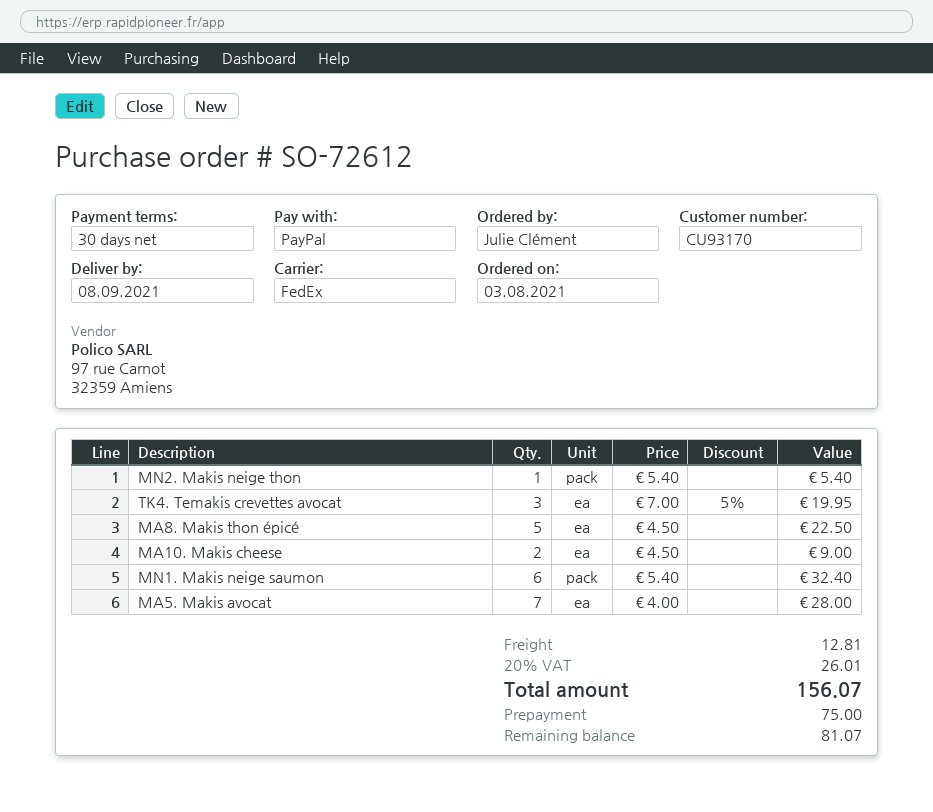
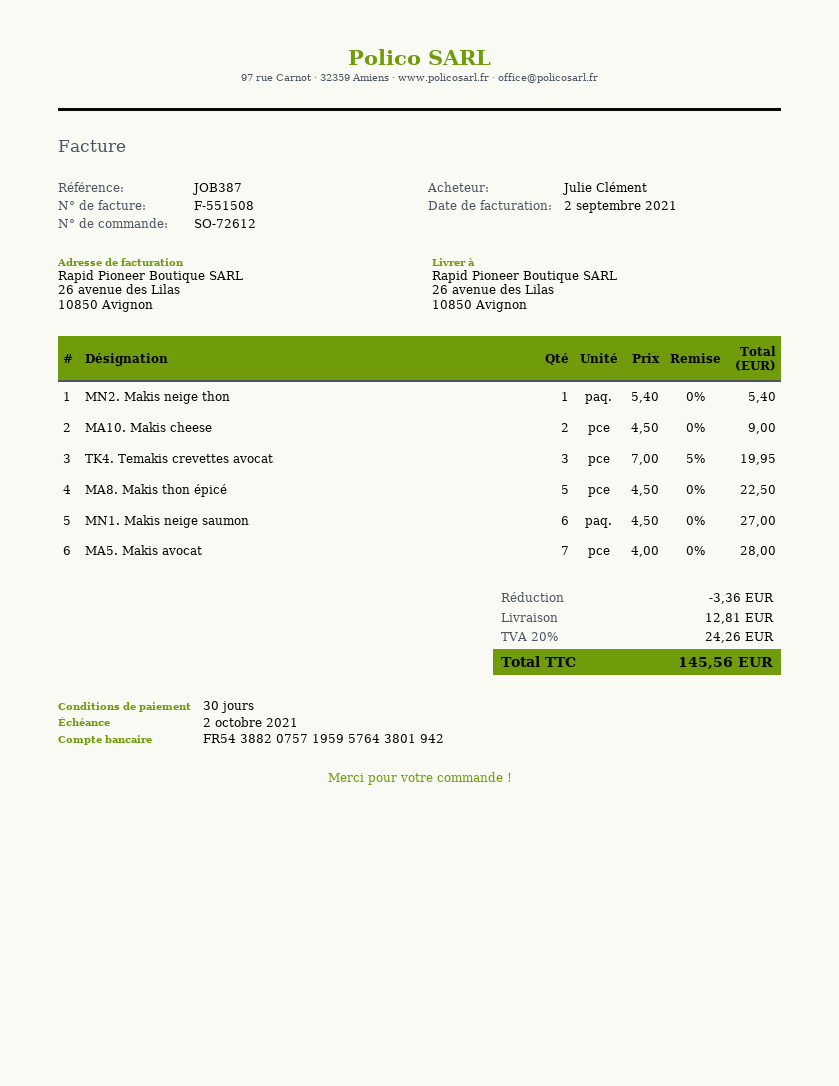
MN1. Makis neige saumon: 6 x 5.40 = 32.40 -> 6 x 4.50 = 27.00
discount: none -> 3.36
tax: 20% = 26.01 -> 20% = 24.26
total: 156.07 -> 145.56

